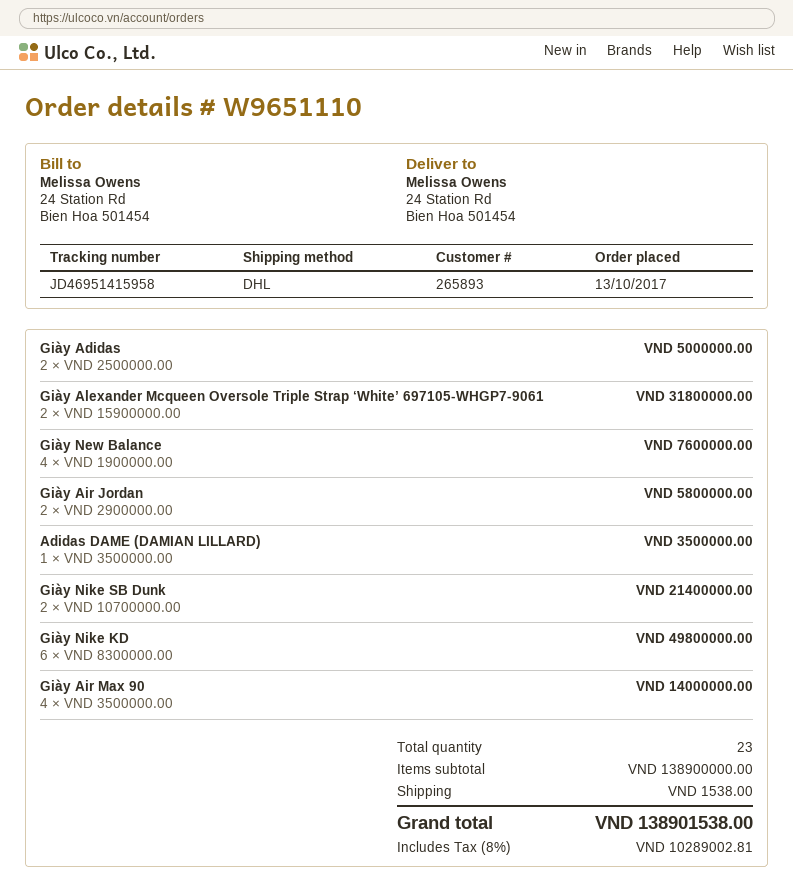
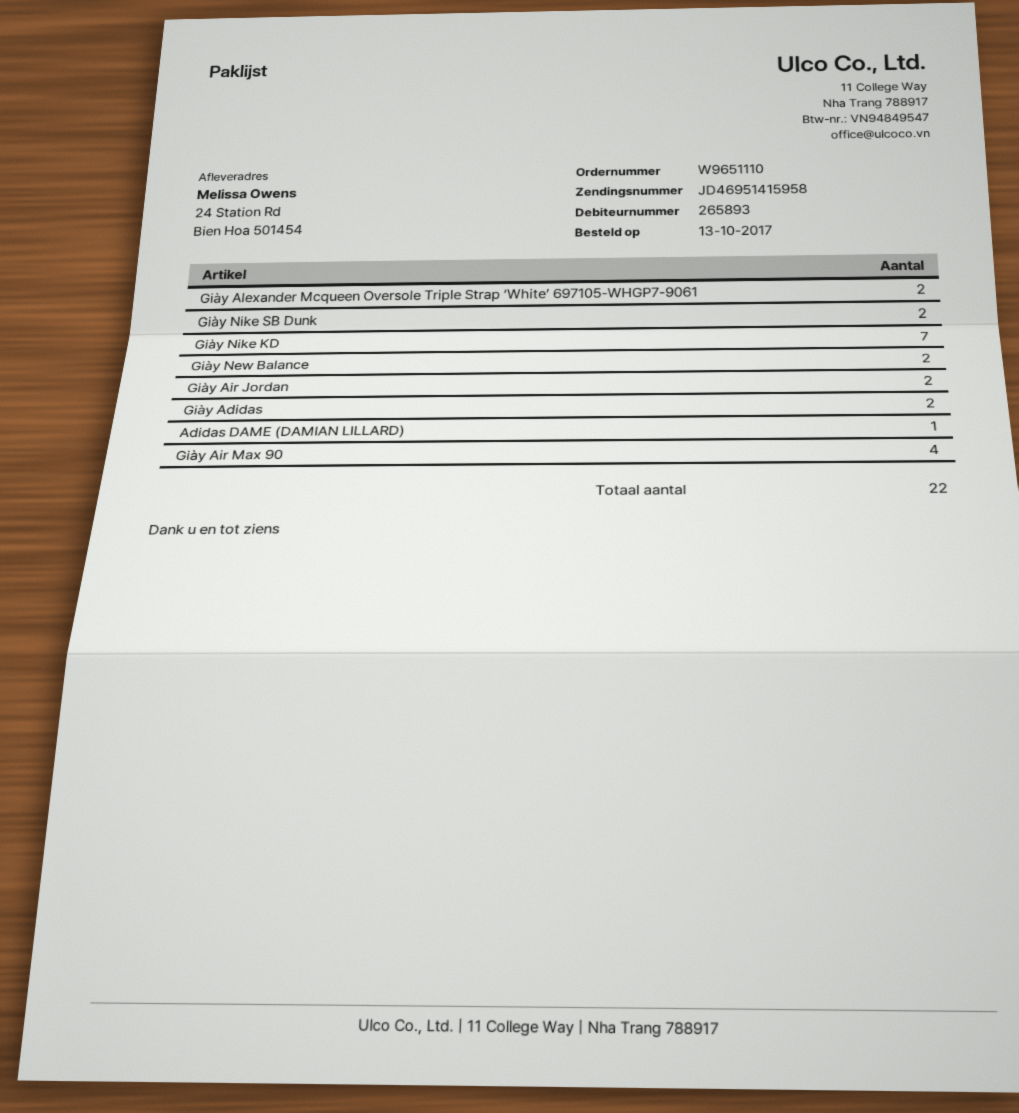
Giày New Balance: 4 -> 2
Giày Nike KD: 6 -> 7
total quantity: 23 -> 22

